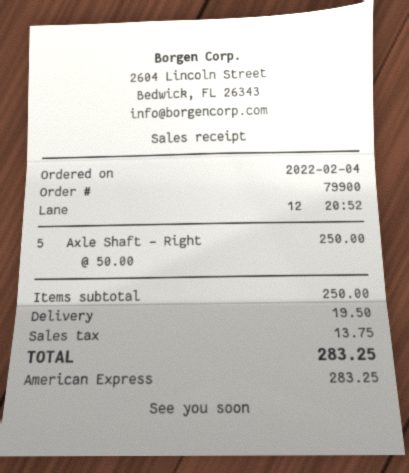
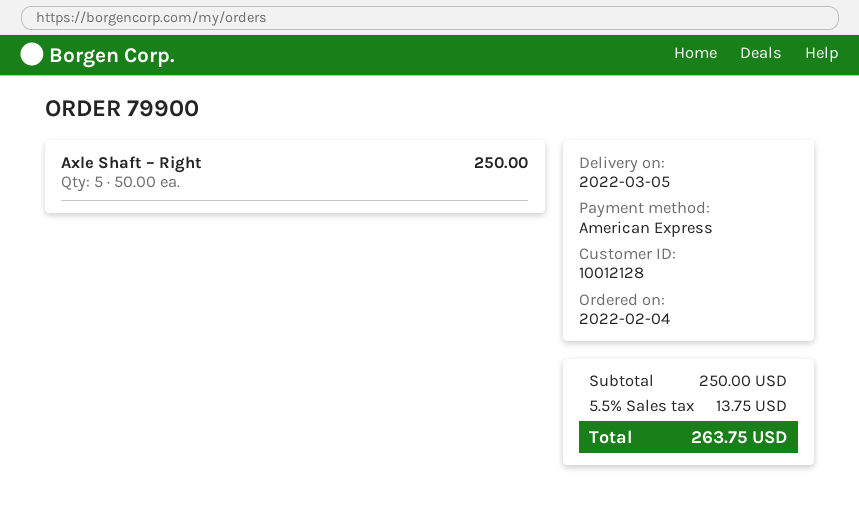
shipping: 19.50 -> none
total: 283.25 -> 263.75

